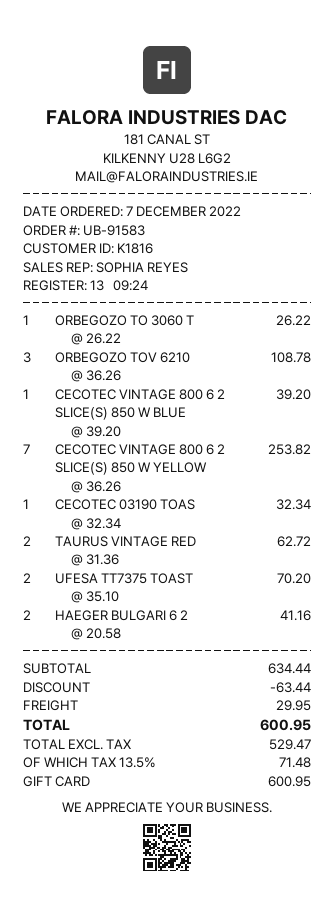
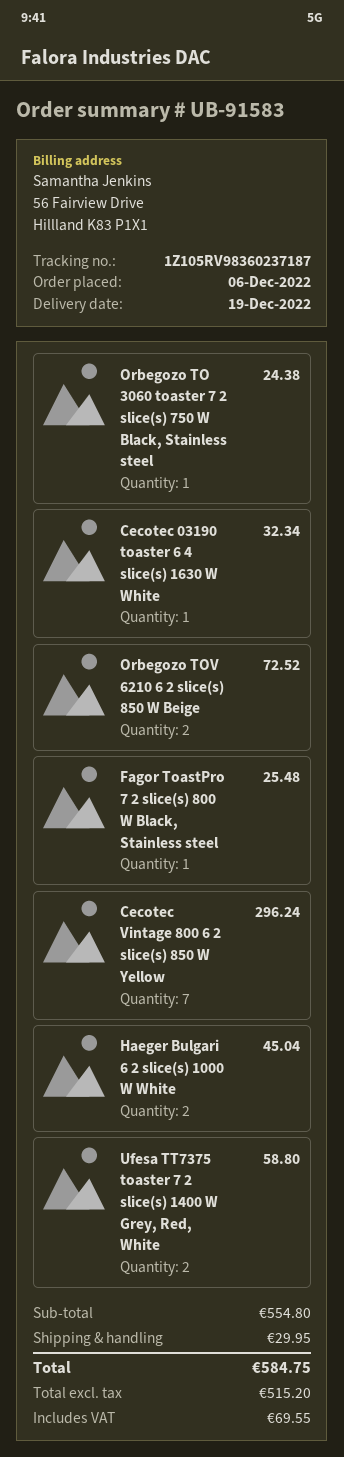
order date: 2022-12-07 -> 2022-12-06
ORBEGOZO TO 3060 T: 1 for 26.22 -> 1 for 24.38
ORBEGOZO TOV 6210: 3 for 108.78 -> 2 for 72.52
CECOTEC VINTAGE 800 6 2 SLICE(S) 850 W BLUE: 1 for 39.20 -> none
CECOTEC VINTAGE 800 6 2 SLICE(S) 850 W YELLOW: 7 for 253.82 -> 7 for 296.24
TAURUS VINTAGE RED: 2 for 62.72 -> none
UFESA TT7375 TOAST: 2 for 70.20 -> 2 for 58.80
HAEGER BULGARI 6 2: 2 for 41.16 -> 2 for 45.04
Fagor ToastPro 7 2 slice(s) 800 W Black, Stainless steel: none -> 1 for 25.48
subtotal: 634.44 -> 554.80
discount: 63.44 -> none
net: 529.47 -> 515.20
tax: 71.48 -> 69.55
total: 600.95 -> 584.75

